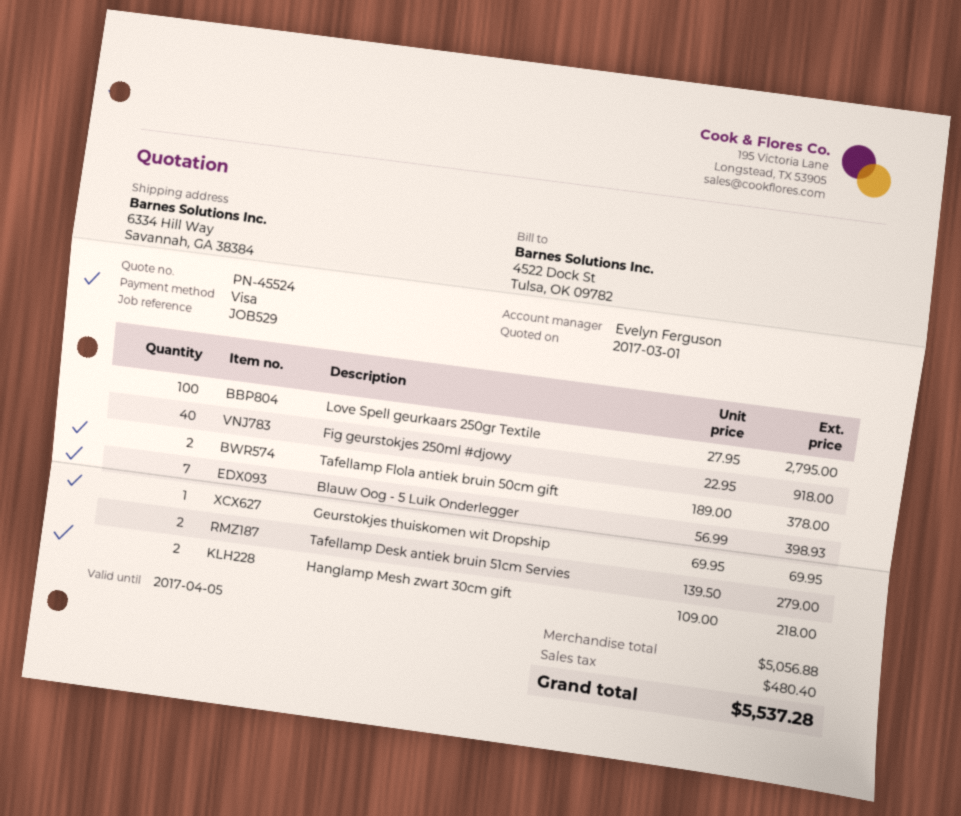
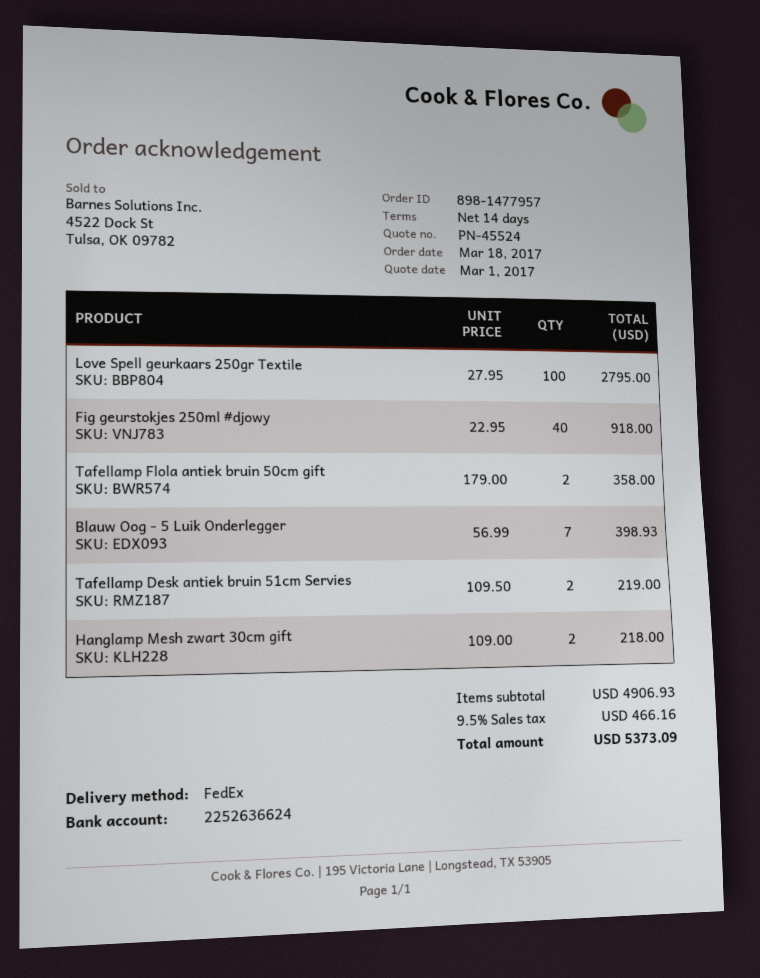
Tafellamp Flola antiek bruin 50cm gift: 2 x 189.00 = 378.00 -> 2 x 179.00 = 358.00
Geurstokjes thuiskomen wit Dropship: 1 x 69.95 = 69.95 -> none
Tafellamp Desk antiek bruin 51cm Servies: 2 x 139.50 = 279.00 -> 2 x 109.50 = 219.00
subtotal: 5056.88 -> 4906.93
tax: 480.40 -> 466.16
total: 5537.28 -> 5373.09

